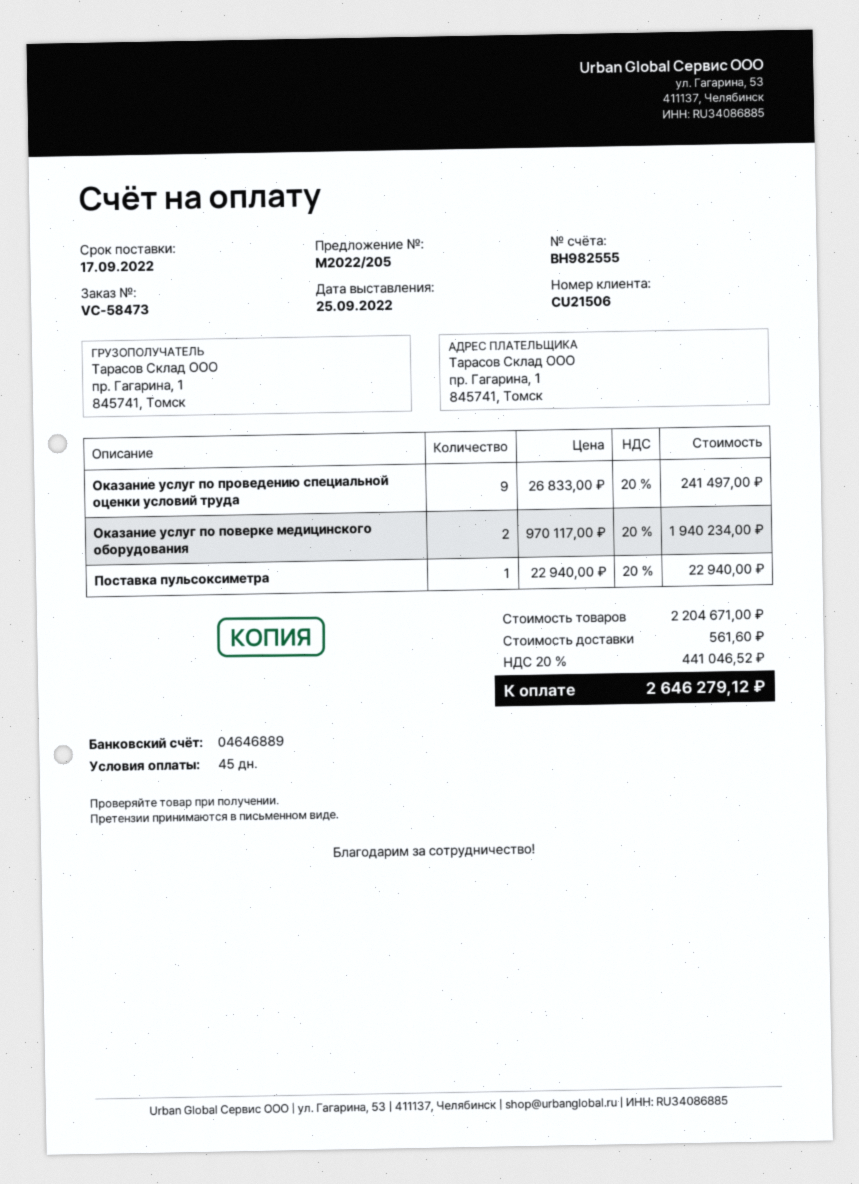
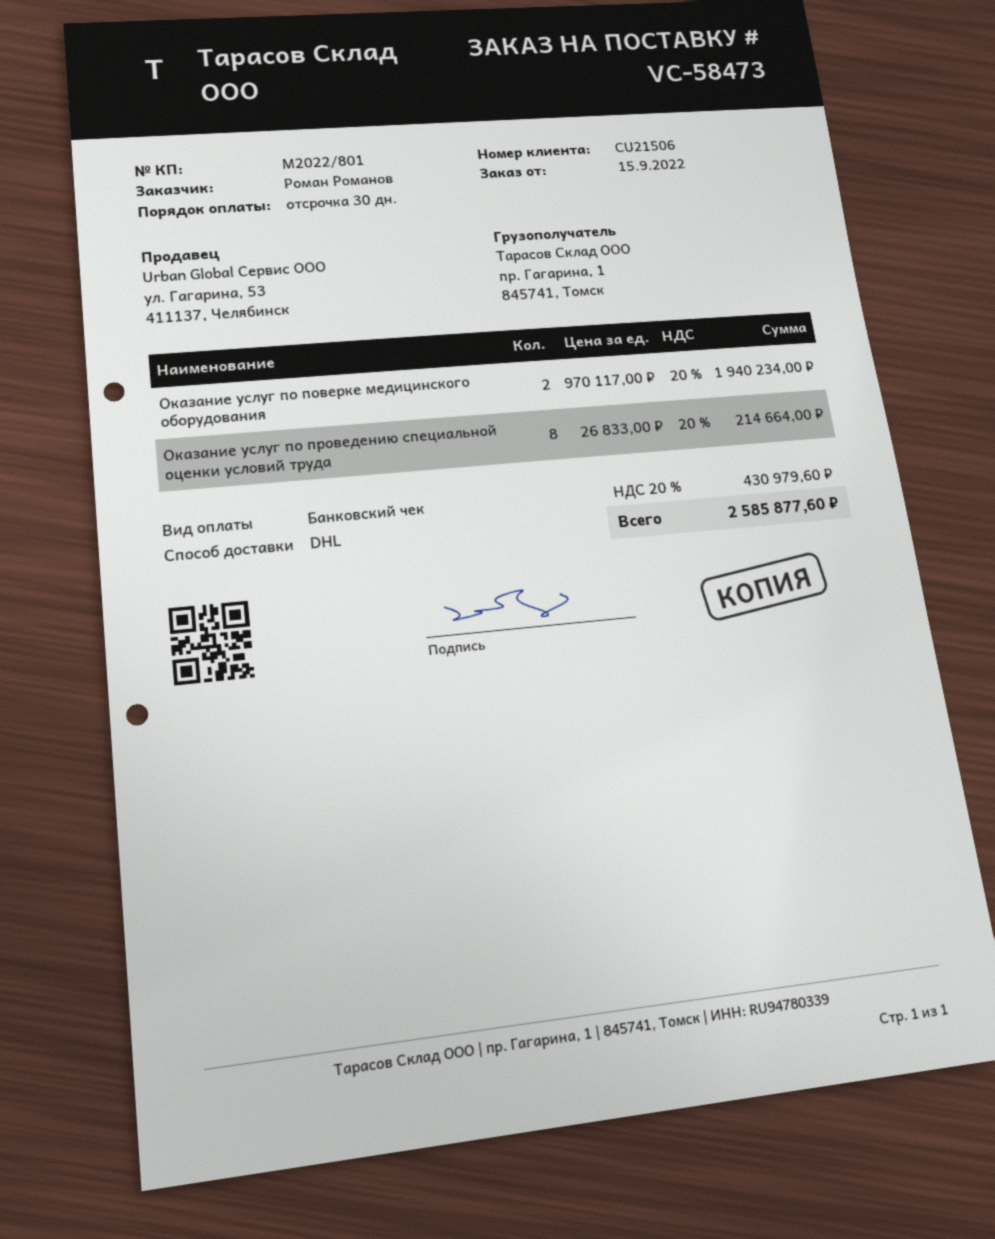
quote number: M2022/205 -> M2022/801
payment terms: 45 days -> 30 days
Оказание услуг по проведению специальной оценки условий труда: 9 x 26833.00 = 241497.00 -> 8 x 26833.00 = 214664.00
Поставка пульсоксиметра: 1 x 22940.00 = 22940.00 -> none
shipping: 561.60 -> none
tax: 20% = 441046.52 -> 20% = 430979.60
total: 2646279.12 -> 2585877.60

